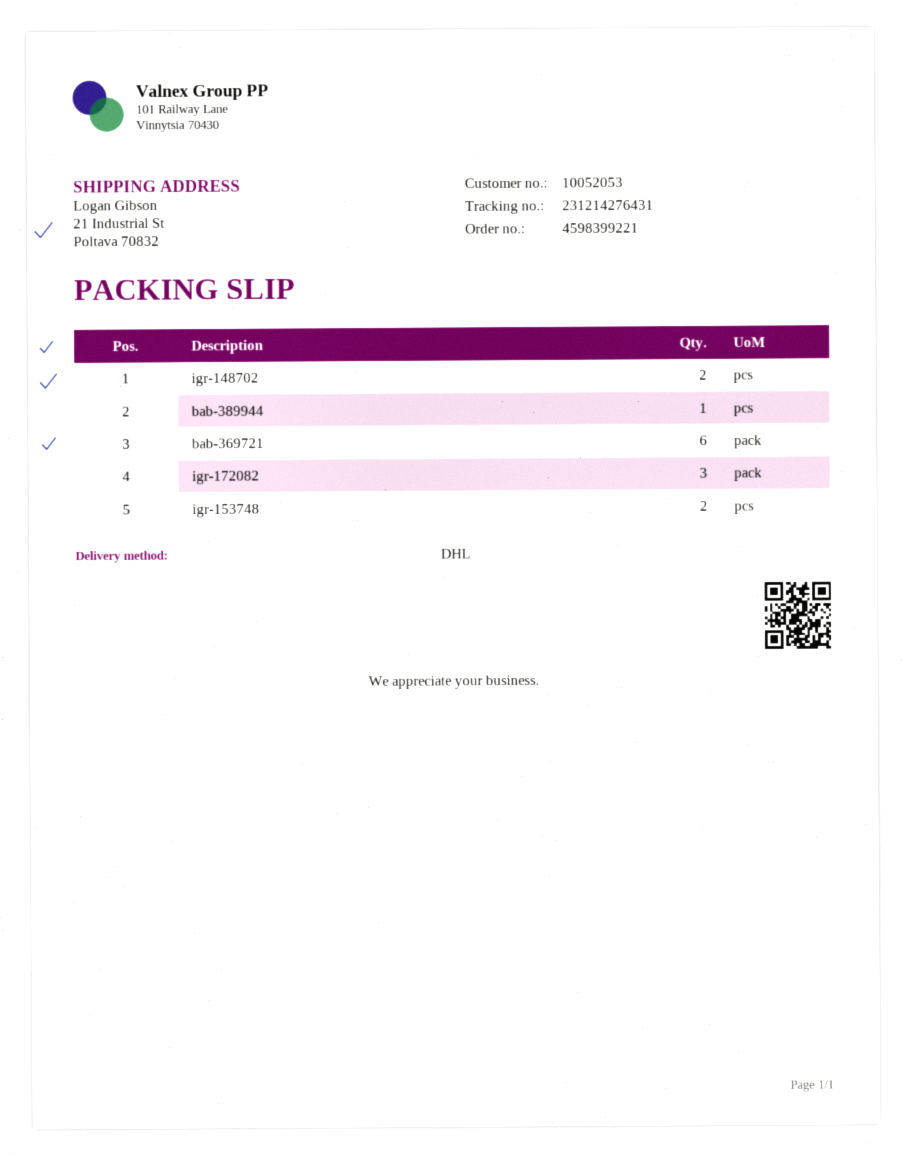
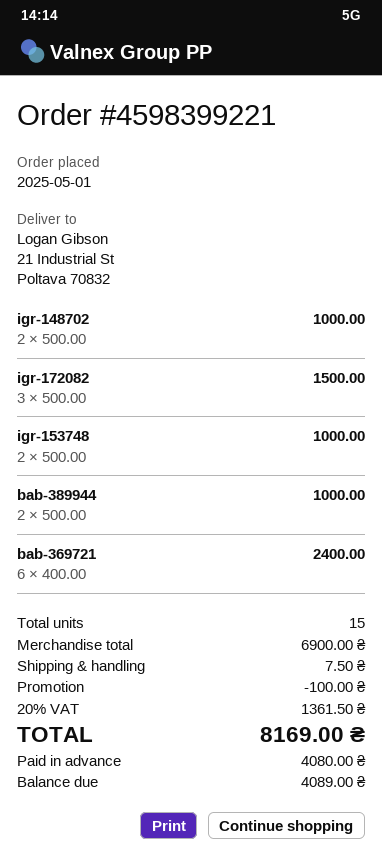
bab-389944: 1 -> 2

